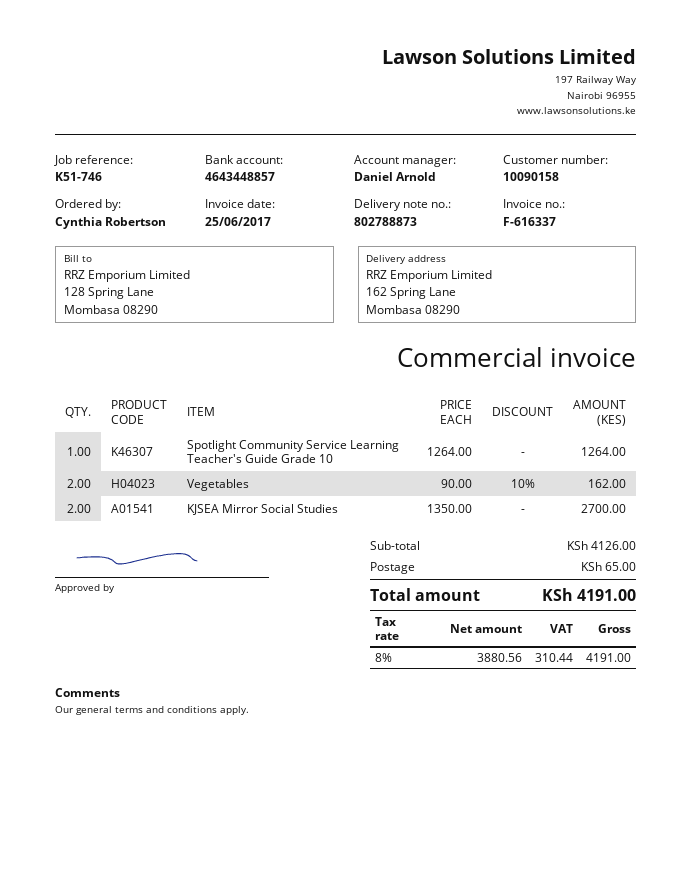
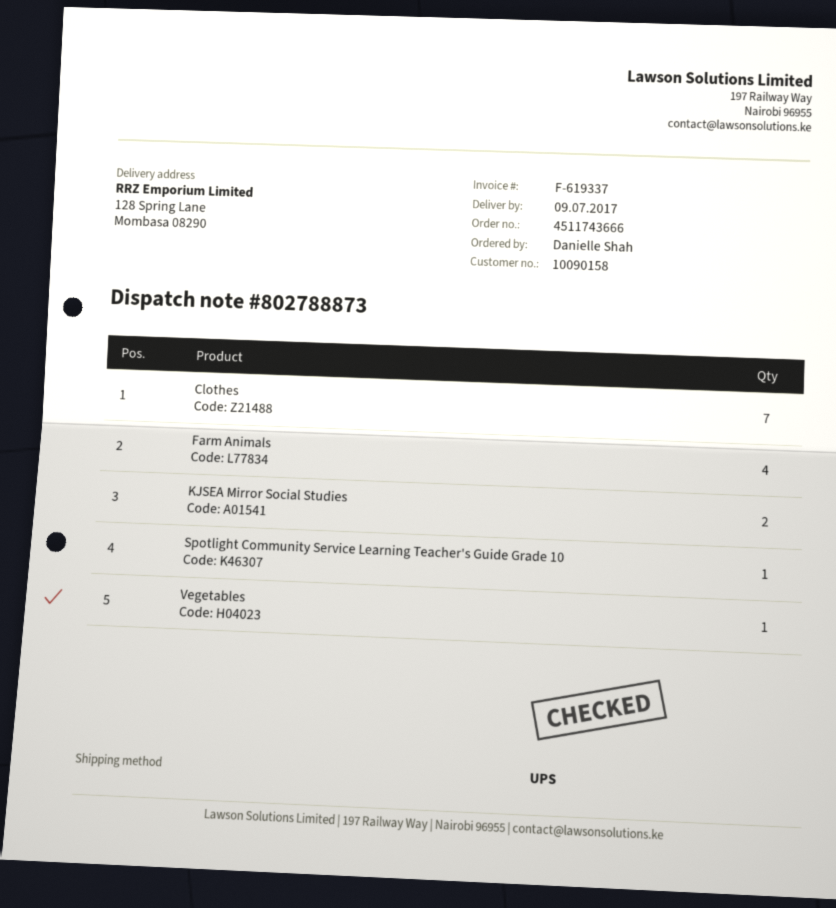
invoice number: F-616337 -> F-619337
ordered by: Cynthia Robertson -> Danielle Shah
ship to: 162 Spring Lane, Mombasa 08290 -> 128 Spring Lane, Mombasa 08290
Vegetables: 2 -> 1
Clothes: none -> 7
Farm Animals: none -> 4

